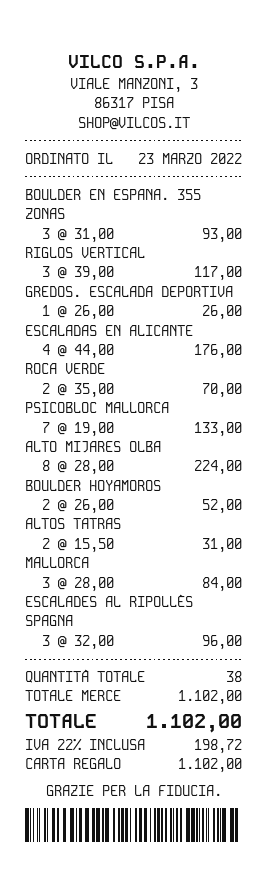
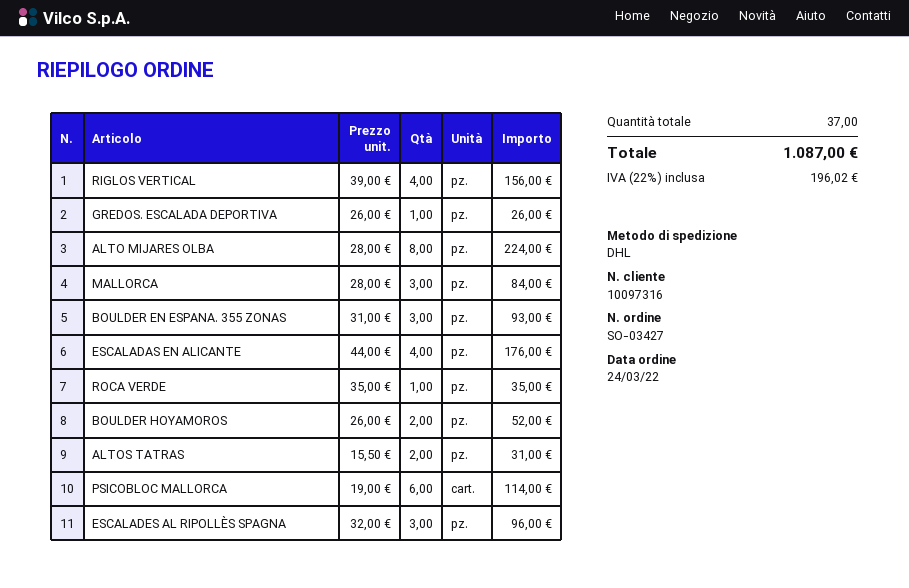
order date: 2022-03-23 -> 2022-03-24
RIGLOS VERTICAL: 3 x 39.00 = 117.00 -> 4 x 39.00 = 156.00
ROCA VERDE: 2 x 35.00 = 70.00 -> 1 x 35.00 = 35.00
PSICOBLOC MALLORCA: 7 x 19.00 = 133.00 -> 6 x 19.00 = 114.00
total quantity: 38 -> 37
tax: 22% = 198.72 -> 22% = 196.02
total: 1102.00 -> 1087.00

